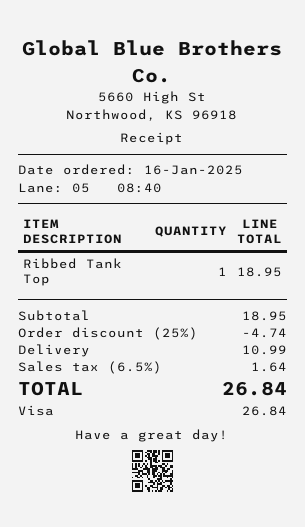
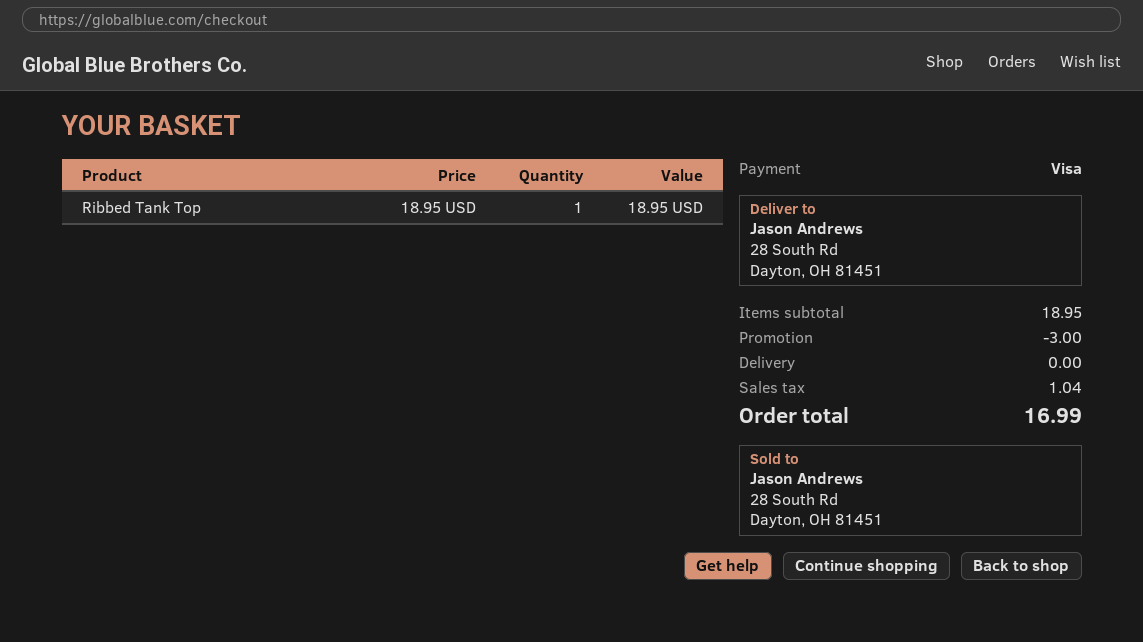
discount: 4.74 -> 3.00
shipping: 10.99 -> 0.00
tax: 1.64 -> 1.04
total: 26.84 -> 16.99

